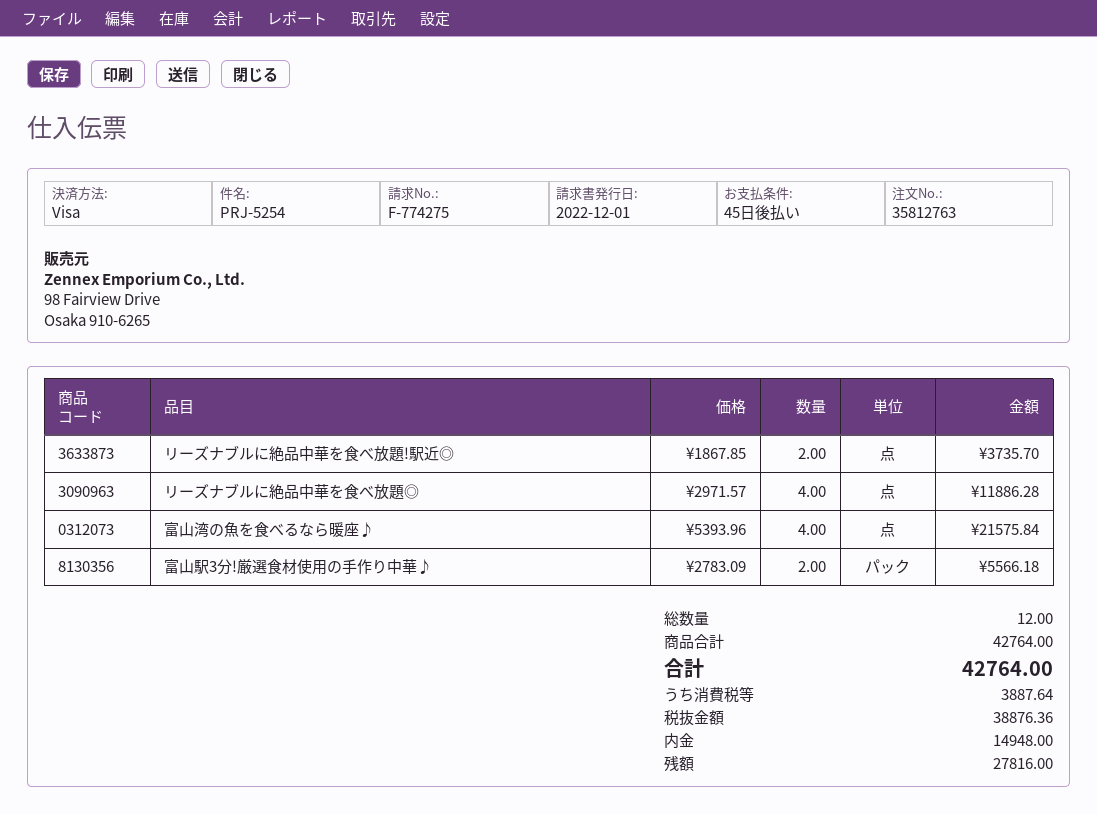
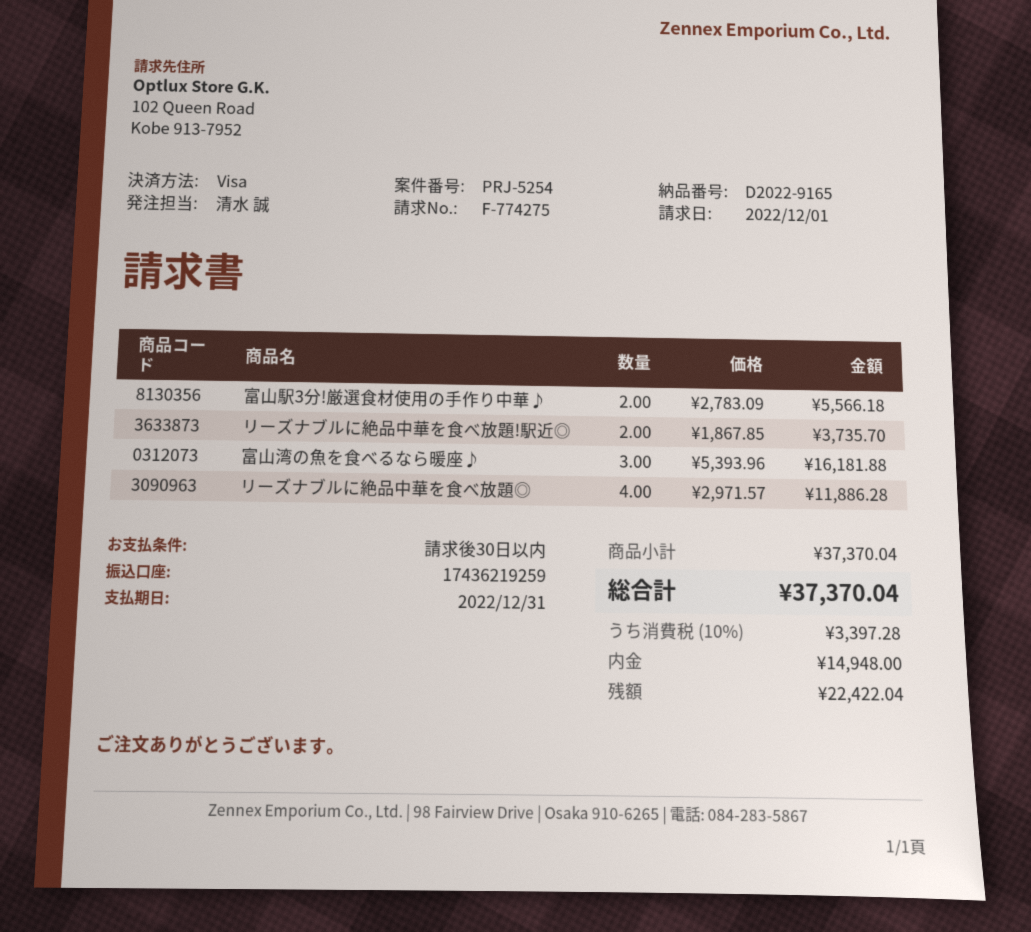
payment terms: 45 days -> 30 days
富山湾の魚を食べるなら暖座♪: 4 x 5393.96 = 21575.84 -> 3 x 5393.96 = 16181.88
subtotal: 42764.00 -> 37370.04
tax: 3887.64 -> 3397.28
total: 42764.00 -> 37370.04
balance: 27816.00 -> 22422.04

